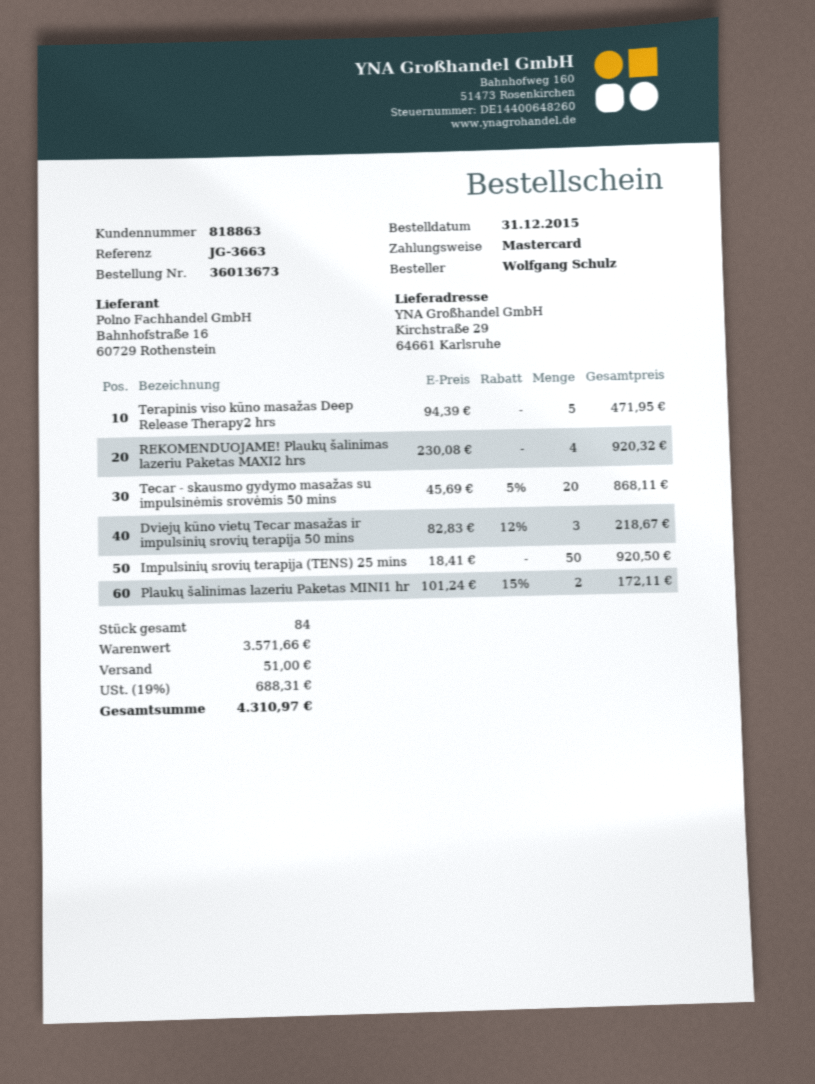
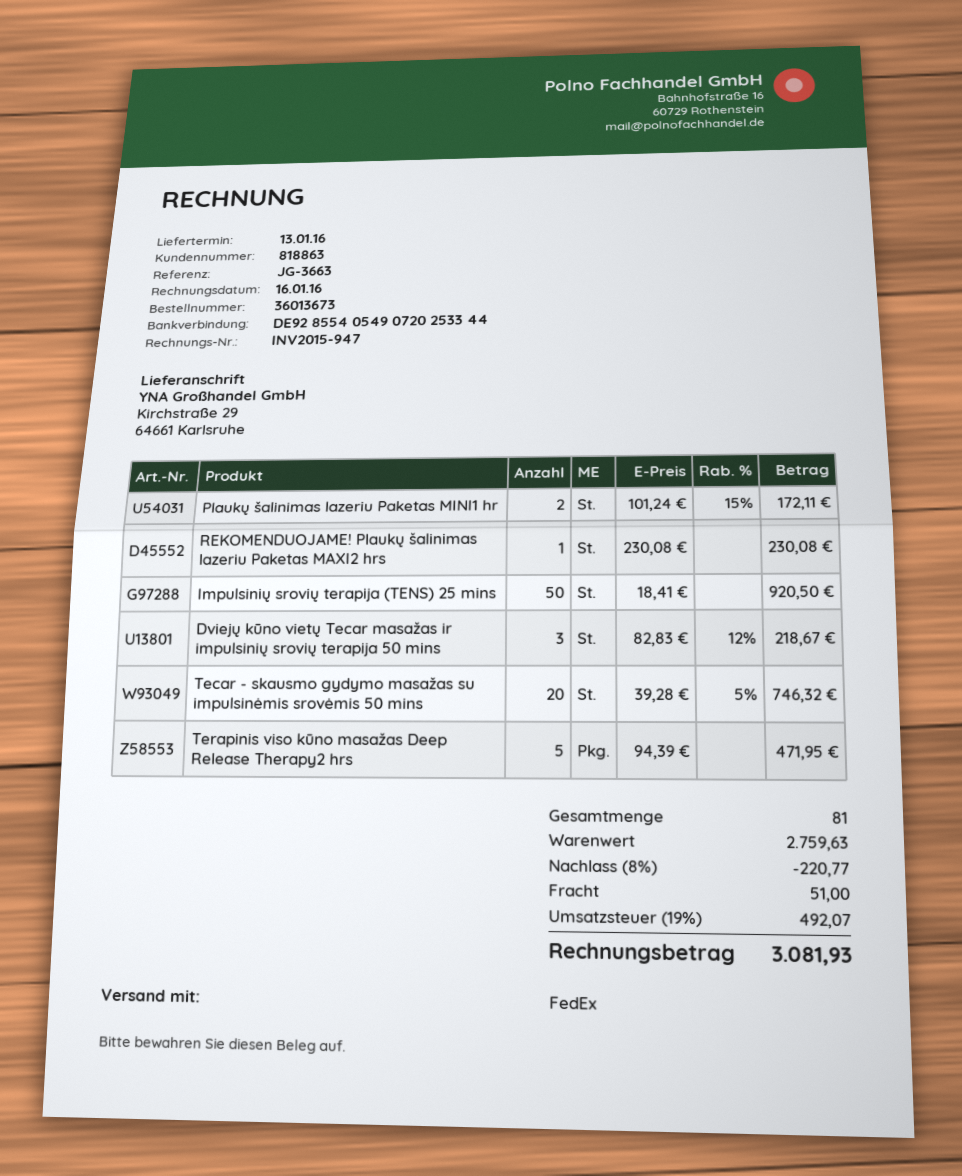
REKOMENDUOJAME! Plaukų šalinimas lazeriu Paketas MAXI2 hrs: 4 x 230.08 = 920.32 -> 1 x 230.08 = 230.08
Tecar - skausmo gydymo masažas su impulsinėmis srovėmis 50 mins: 20 x 45.69 - 5% = 868.11 -> 20 x 39.28 - 5% = 746.32
total quantity: 84 -> 81
subtotal: 3571.66 -> 2759.63
discount: none -> 8% = 220.77
tax: 19% = 688.31 -> 19% = 492.07
total: 4310.97 -> 3081.93

